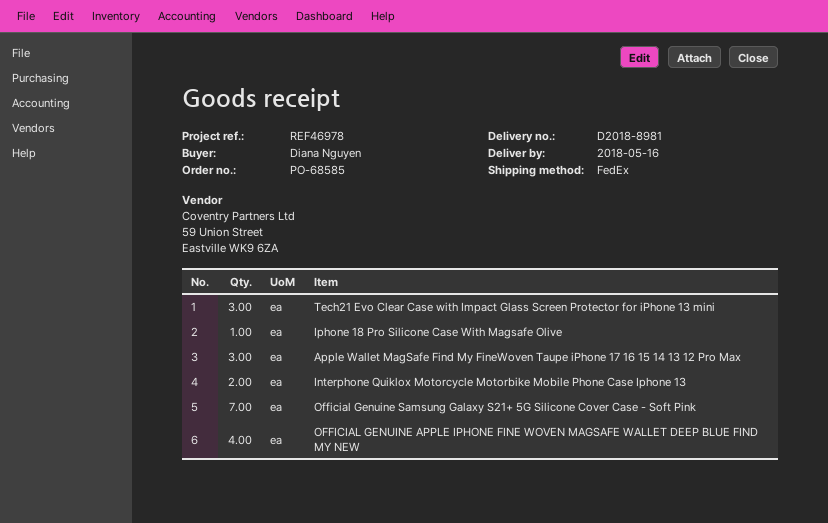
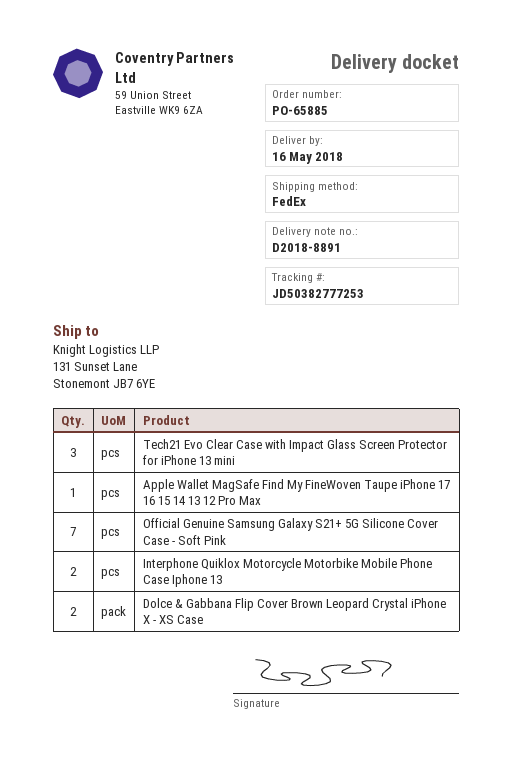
order number: PO-68585 -> PO-65885
delivery note number: D2018-8981 -> D2018-8891
Iphone 18 Pro Silicone Case With Magsafe Olive: 1 -> none
Apple Wallet MagSafe Find My FineWoven Taupe iPhone 17 16 15 14 13 12 Pro Max: 3 -> 1
OFFICIAL GENUINE APPLE IPHONE FINE WOVEN MAGSAFE WALLET DEEP BLUE FIND MY NEW: 4 -> none
Dolce & Gabbana Flip Cover Brown Leopard Crystal iPhone X - XS Case: none -> 2

